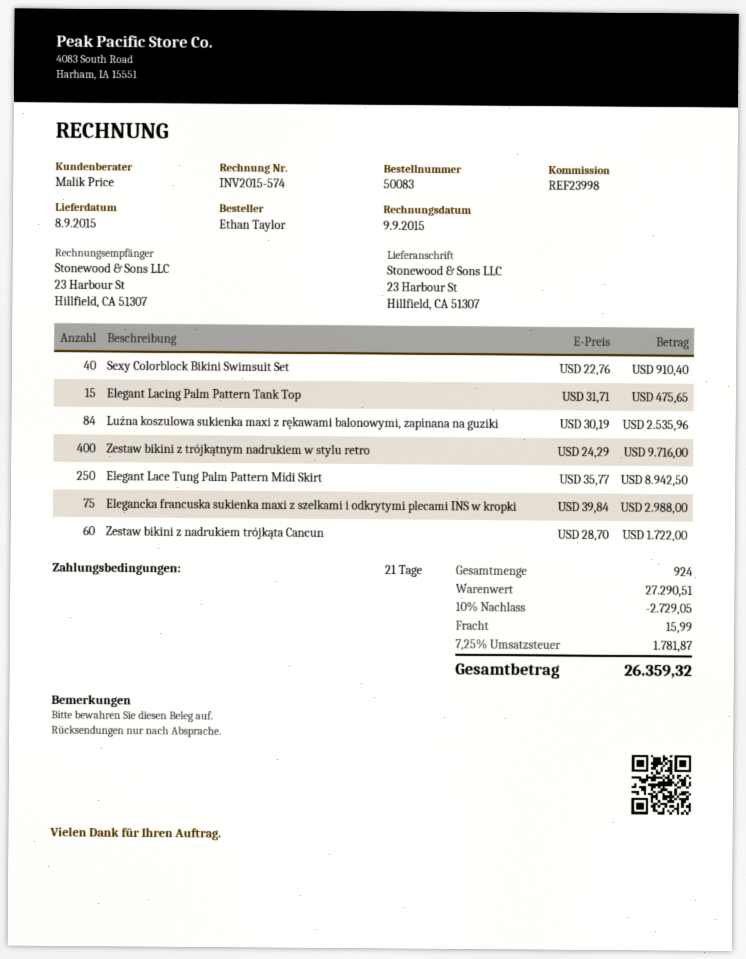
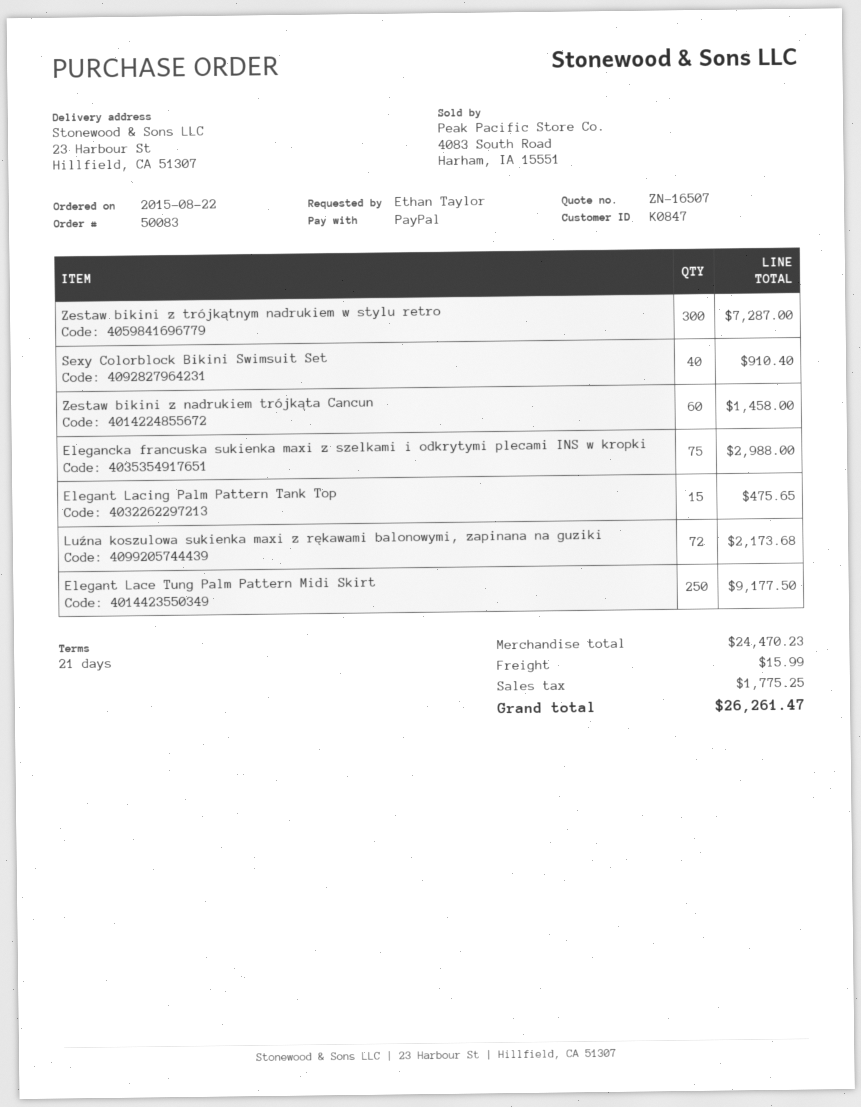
Luźna koszulowa sukienka maxi z rękawami balonowymi, zapinana na guziki: 84 for 2535.96 -> 72 for 2173.68
Zestaw bikini z trójkątnym nadrukiem w stylu retro: 400 for 9716.00 -> 300 for 7287.00
Elegant Lace Tung Palm Pattern Midi Skirt: 250 for 8942.50 -> 250 for 9177.50
Zestaw bikini z nadrukiem trójkąta Cancun: 60 for 1722.00 -> 60 for 1458.00
subtotal: 27290.51 -> 24470.23
discount: 10% = 2729.05 -> none
tax: 1781.87 -> 1775.25
total: 26359.32 -> 26261.47

